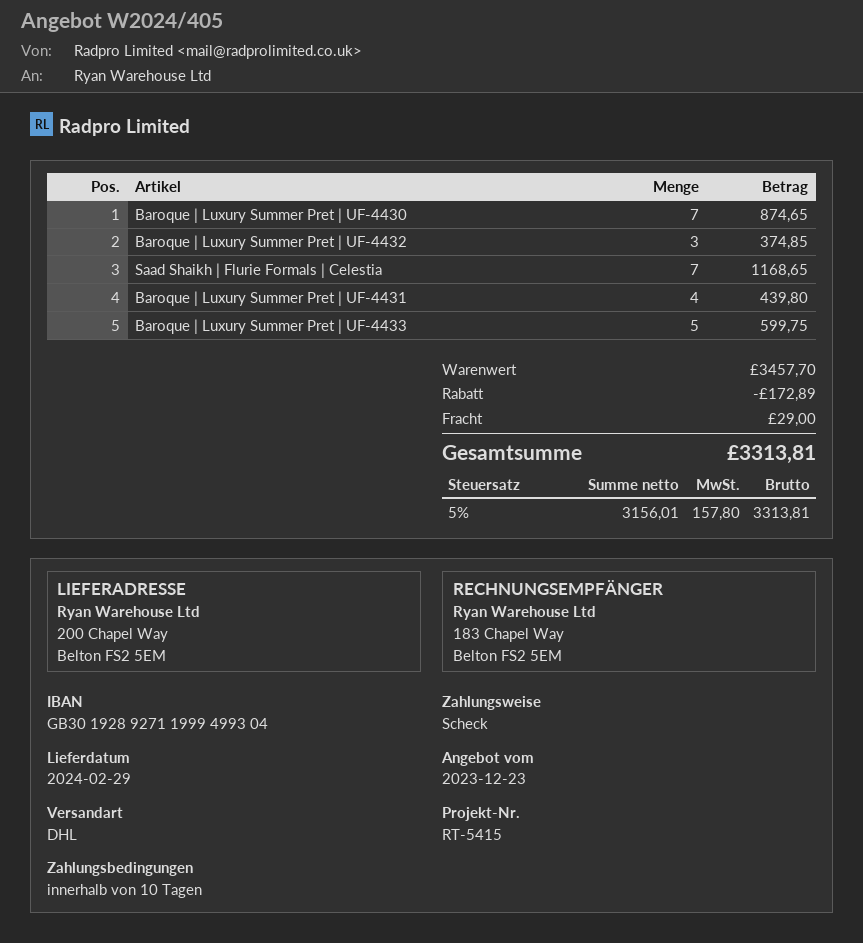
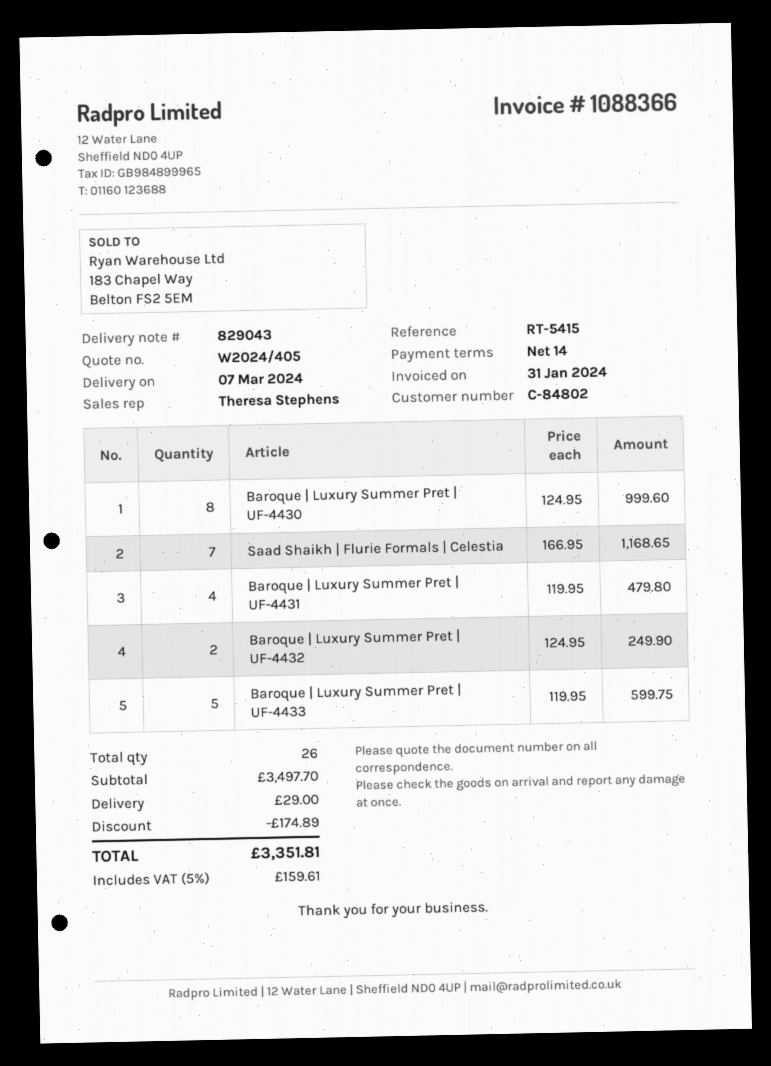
delivery date: 2024-02-29 -> 2024-03-07
payment terms: 10 days -> 14 days
Baroque | Luxury Summer Pret | UF-4430: 7 for 874.65 -> 8 for 999.60
Baroque | Luxury Summer Pret | UF-4432: 3 for 374.85 -> 2 for 249.90
Baroque | Luxury Summer Pret | UF-4431: 4 for 439.80 -> 4 for 479.80
subtotal: 3457.70 -> 3497.70
discount: 172.89 -> 174.89
tax: 5% = 157.80 -> 5% = 159.61
total: 3313.81 -> 3351.81

